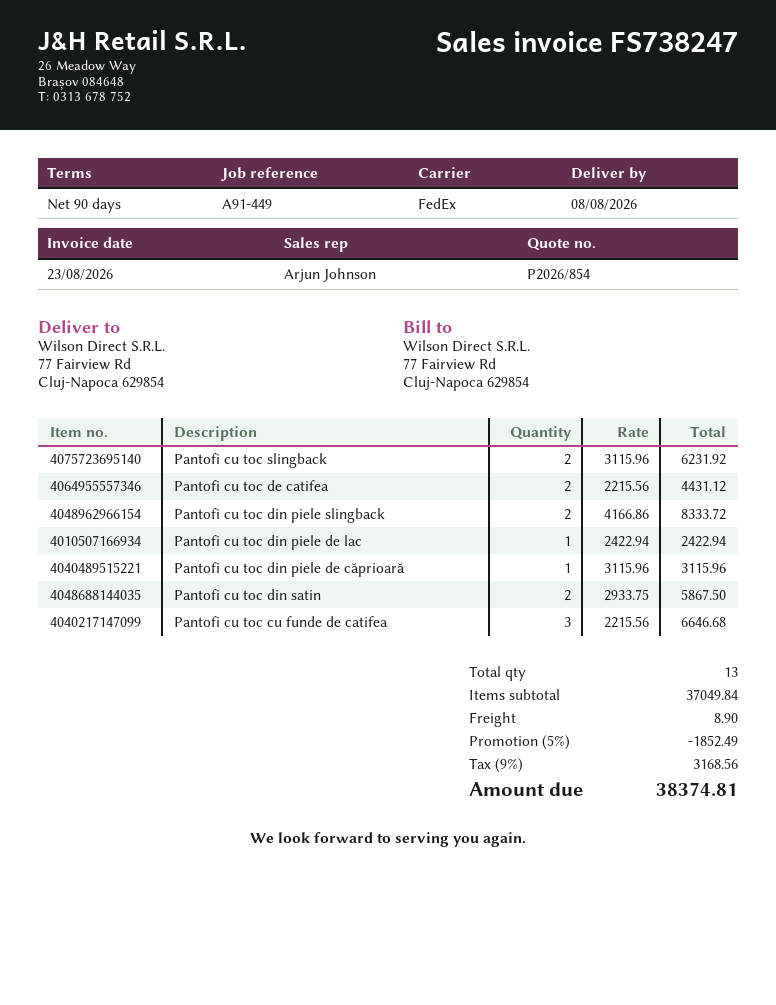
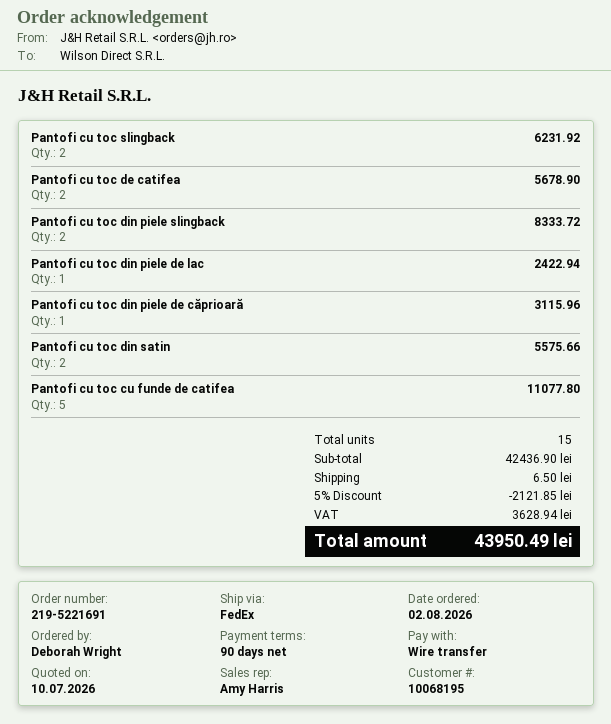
sales rep: Arjun Johnson -> Amy Harris
Pantofi cu toc de catifea: 2 for 4431.12 -> 2 for 5678.90
Pantofi cu toc din satin: 2 for 5867.50 -> 2 for 5575.66
Pantofi cu toc cu funde de catifea: 3 for 6646.68 -> 5 for 11077.80
total quantity: 13 -> 15
subtotal: 37049.84 -> 42436.90
discount: 5% = 1852.49 -> 5% = 2121.85
shipping: 8.90 -> 6.50
tax: 3168.56 -> 3628.94
total: 38374.81 -> 43950.49

